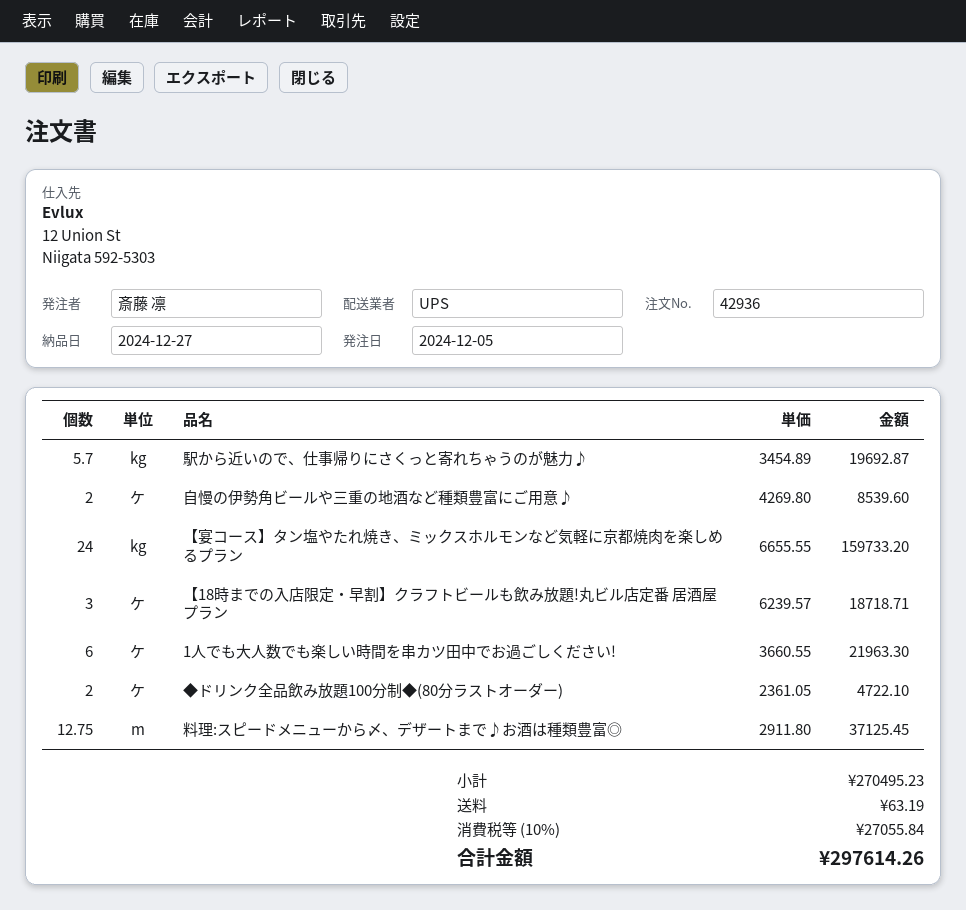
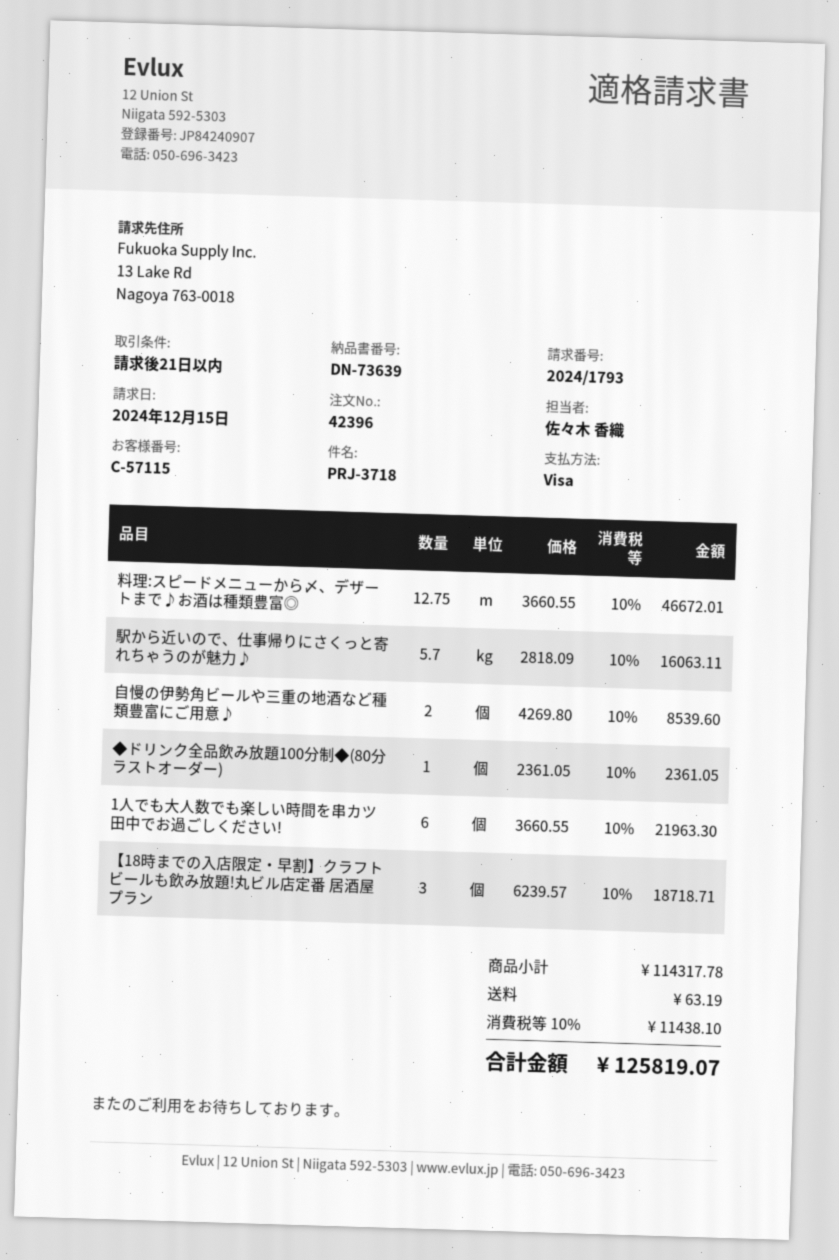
order number: 42936 -> 42396
駅から近いので、仕事帰りにさくっと寄れちゃうのが魅力♪: 5.7 x 3454.89 = 19692.87 -> 5.7 x 2818.09 = 16063.11
【宴コース】タン塩やたれ焼き、ミックスホルモンなど気軽に京都焼肉を楽しめるプラン: 24 x 6655.55 = 159733.20 -> none
◆ドリンク全品飲み放題100分制◆(80分ラストオーダー): 2 x 2361.05 = 4722.10 -> 1 x 2361.05 = 2361.05
料理:スピードメニューから〆、デザートまで♪お酒は種類豊富◎: 12.75 x 2911.80 = 37125.45 -> 12.75 x 3660.55 = 46672.01
subtotal: 270495.23 -> 114317.78
tax: 10% = 27055.84 -> 10% = 11438.10
total: 297614.26 -> 125819.07

